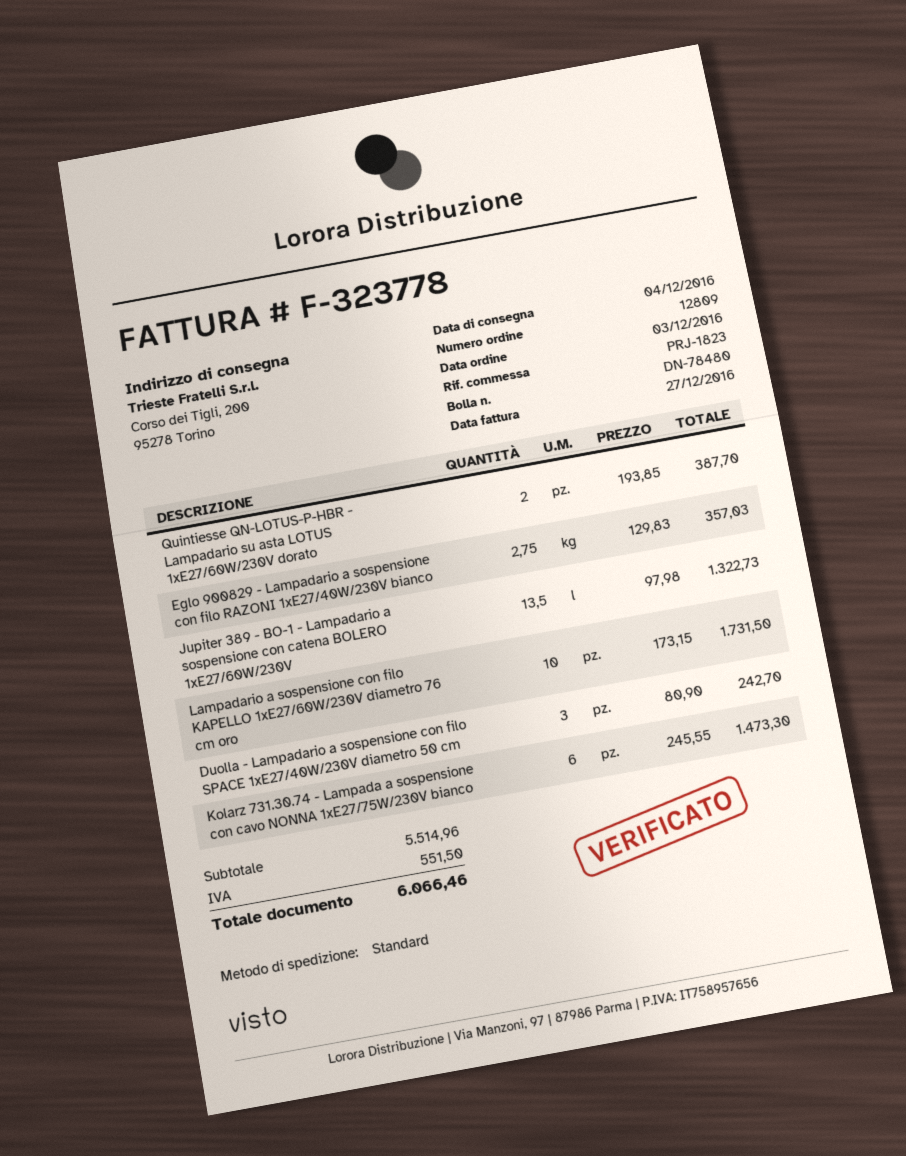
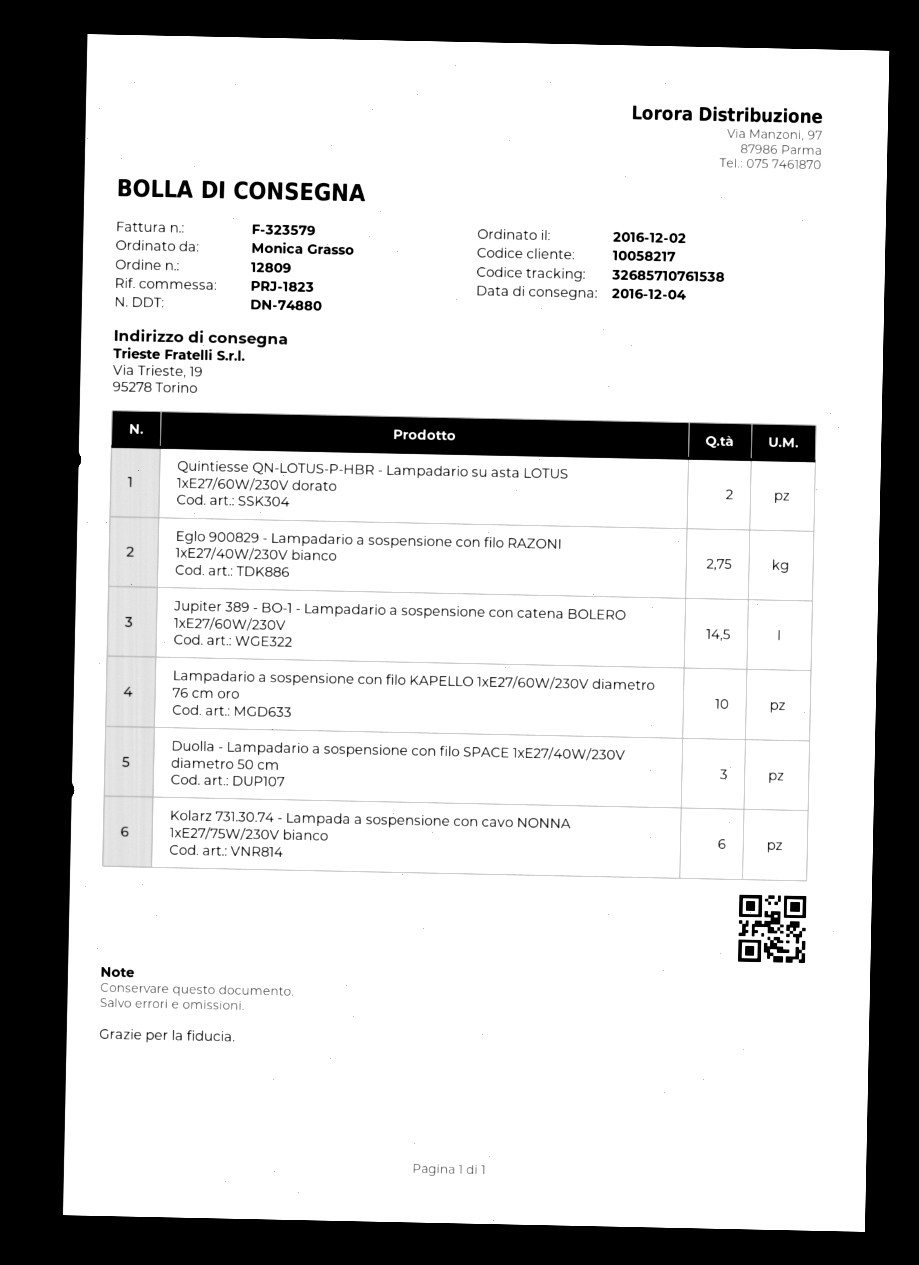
order date: 2016-12-03 -> 2016-12-02
delivery note number: DN-78480 -> DN-74880
invoice number: F-323778 -> F-323579
ship to: Corso dei Tigli, 200, 95278 Torino -> Via Trieste, 19, 95278 Torino
Jupiter 389 - BO-1 - Lampadario a sospensione con catena BOLERO 1xE27/60W/230V: 13.5 -> 14.5

